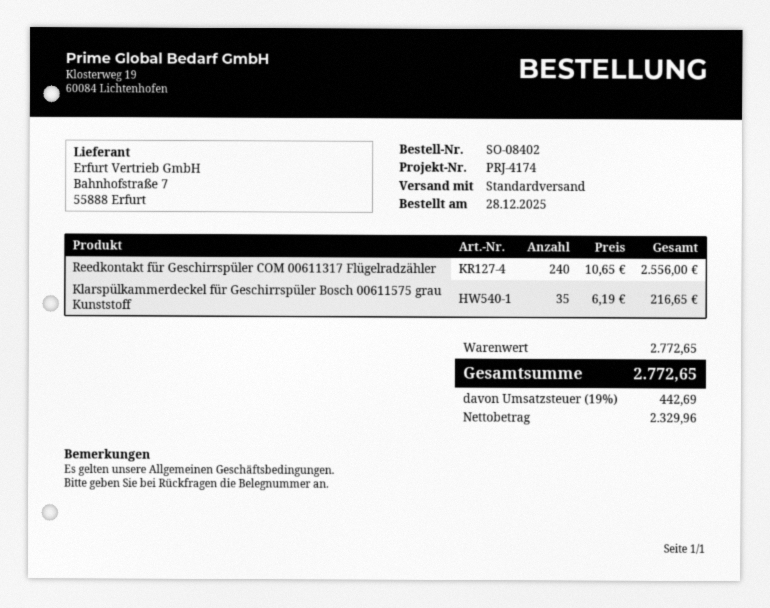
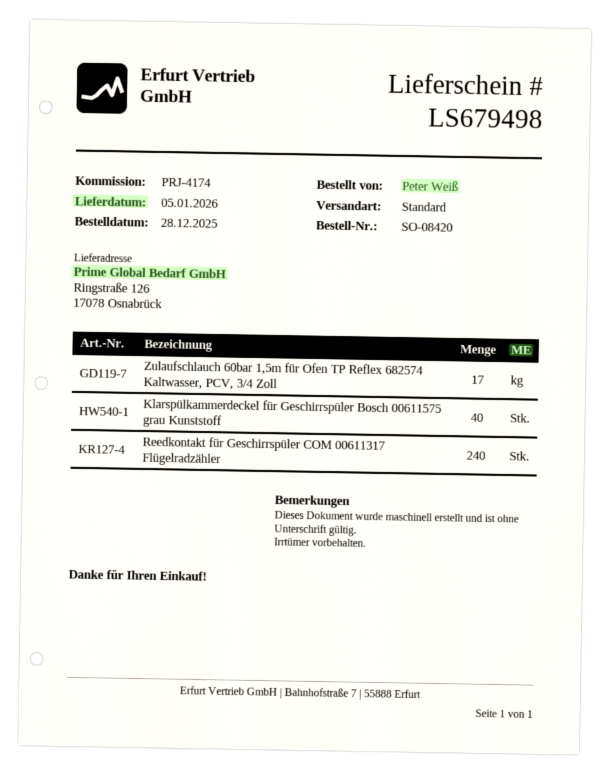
order number: SO-08402 -> SO-08420
Klarspülkammerdeckel für Geschirrspüler Bosch 00611575 grau Kunststoff: 35 -> 40
Zulaufschlauch 60bar 1,5m für Ofen TP Reflex 682574 Kaltwasser, PCV, 3/4 Zoll: none -> 17

